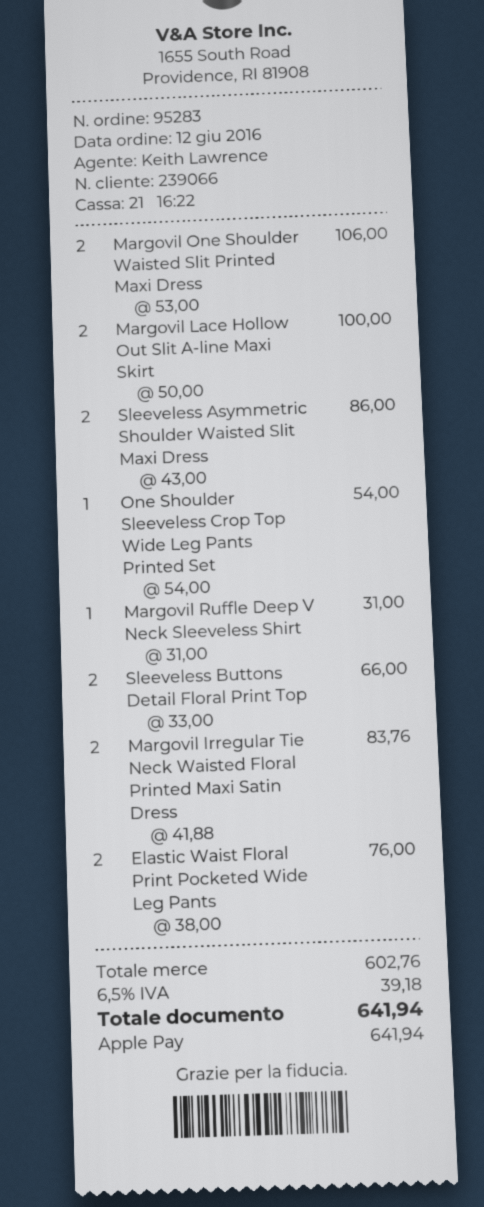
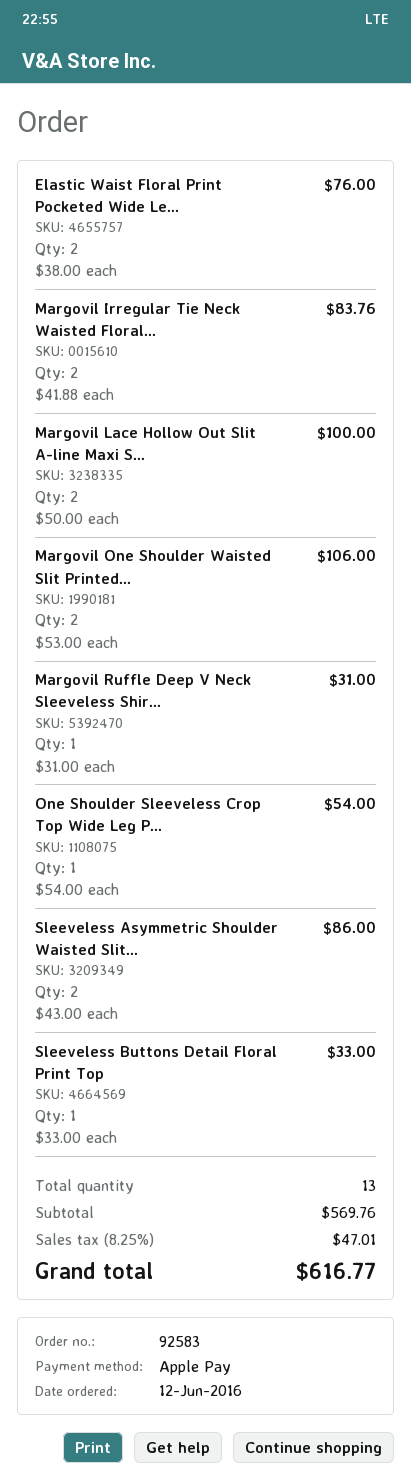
order number: 95283 -> 92583
Sleeveless Buttons Detail Floral Print Top: 2 x 33.00 = 66.00 -> 1 x 33.00 = 33.00
subtotal: 602.76 -> 569.76
tax: 6.5% = 39.18 -> 8.25% = 47.01
total: 641.94 -> 616.77

